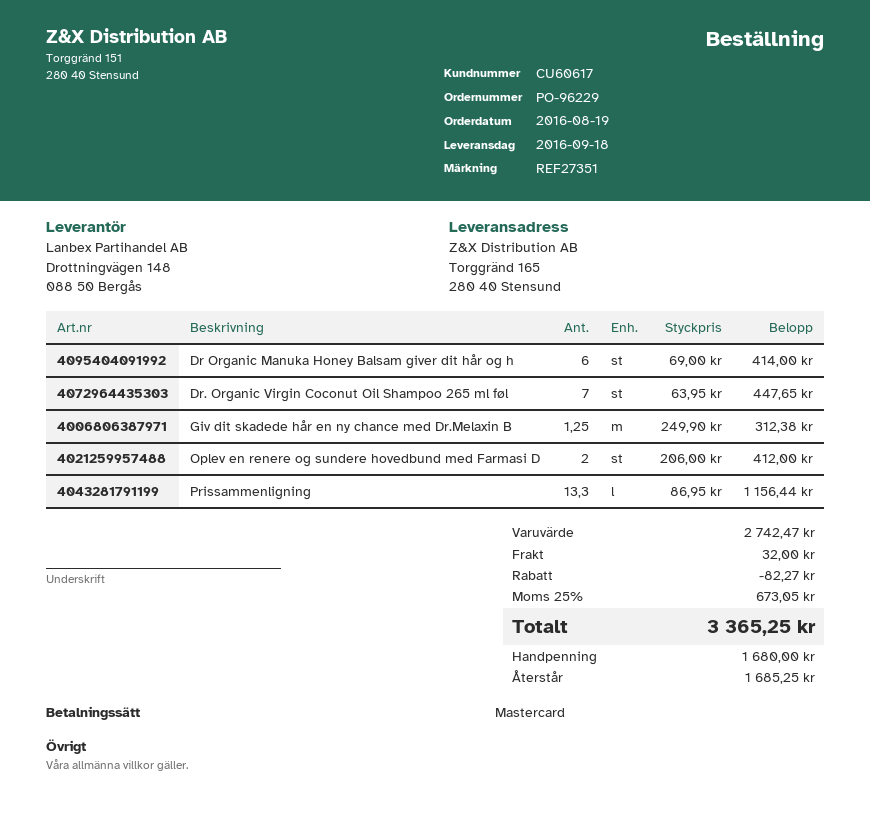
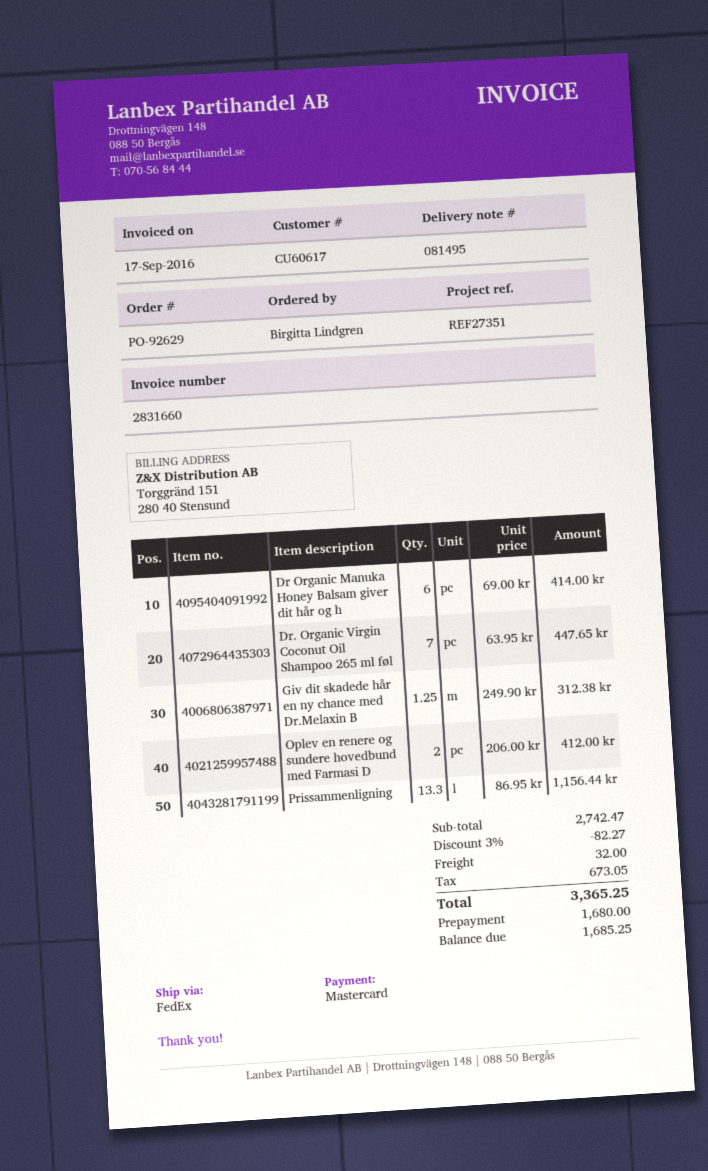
order number: PO-96229 -> PO-92629

